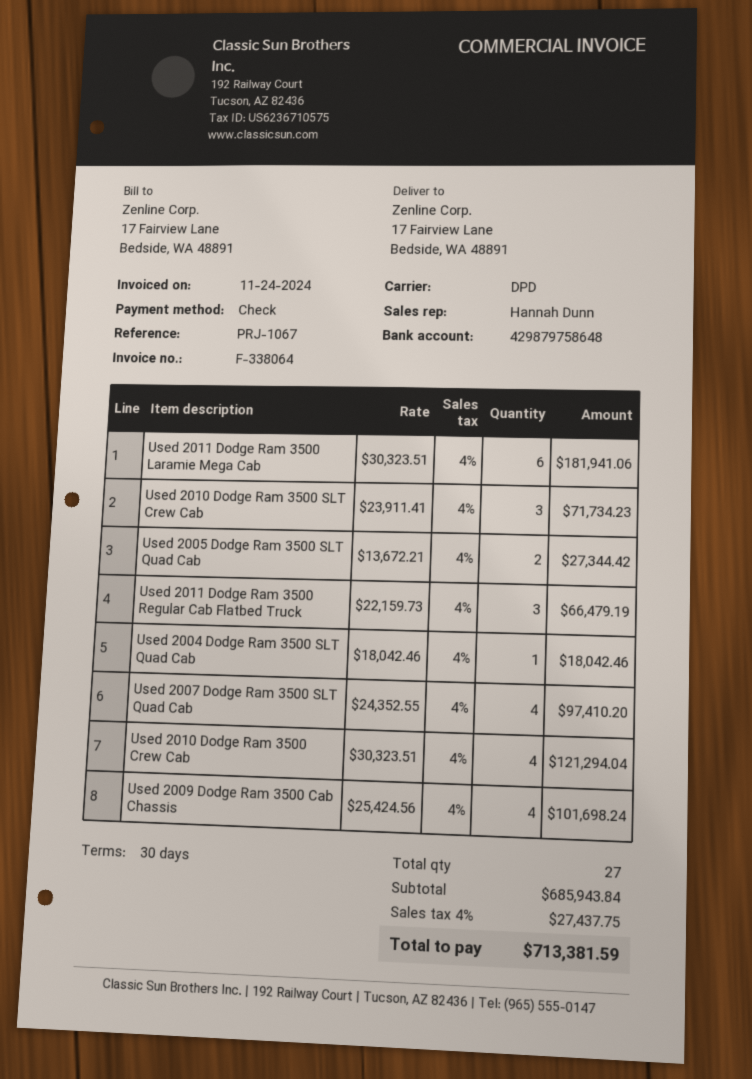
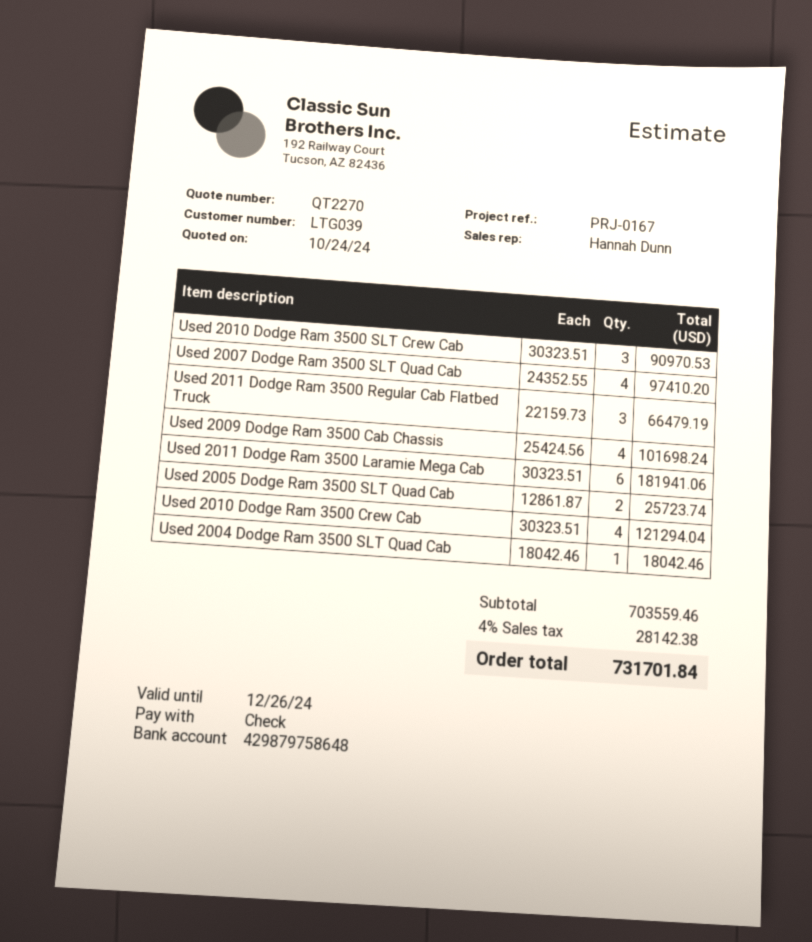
reference: PRJ-1067 -> PRJ-0167
Used 2010 Dodge Ram 3500 SLT Crew Cab: 3 x 23911.41 = 71734.23 -> 3 x 30323.51 = 90970.53
Used 2005 Dodge Ram 3500 SLT Quad Cab: 2 x 13672.21 = 27344.42 -> 2 x 12861.87 = 25723.74
subtotal: 685943.84 -> 703559.46
tax: 4% = 27437.75 -> 4% = 28142.38
total: 713381.59 -> 731701.84

